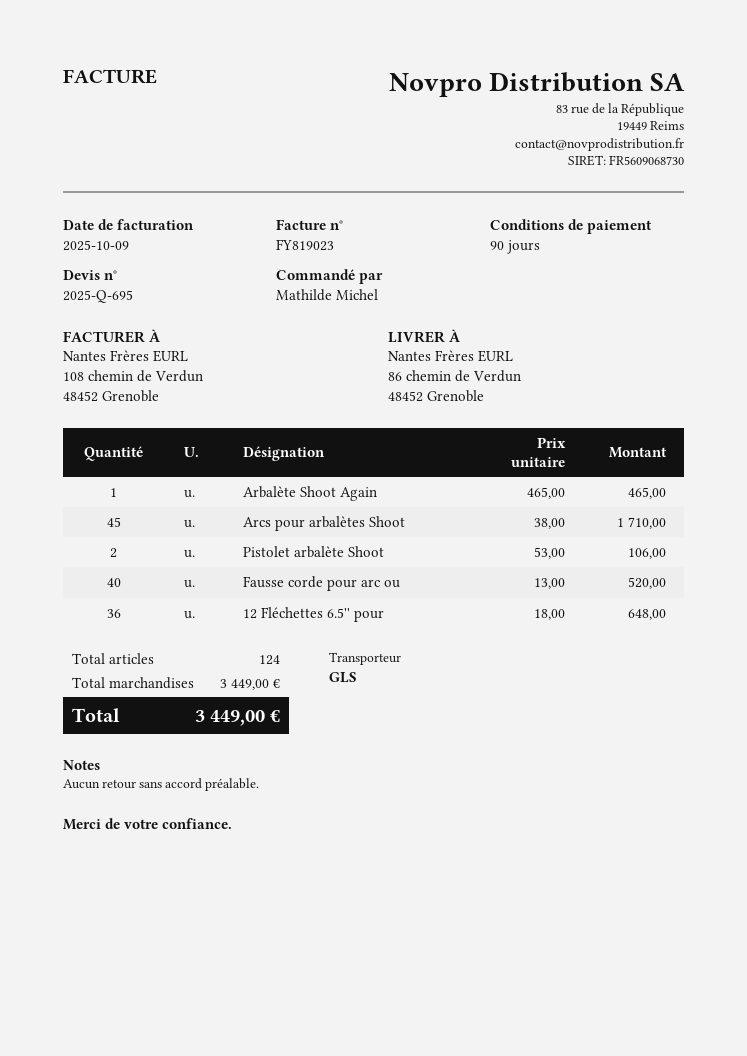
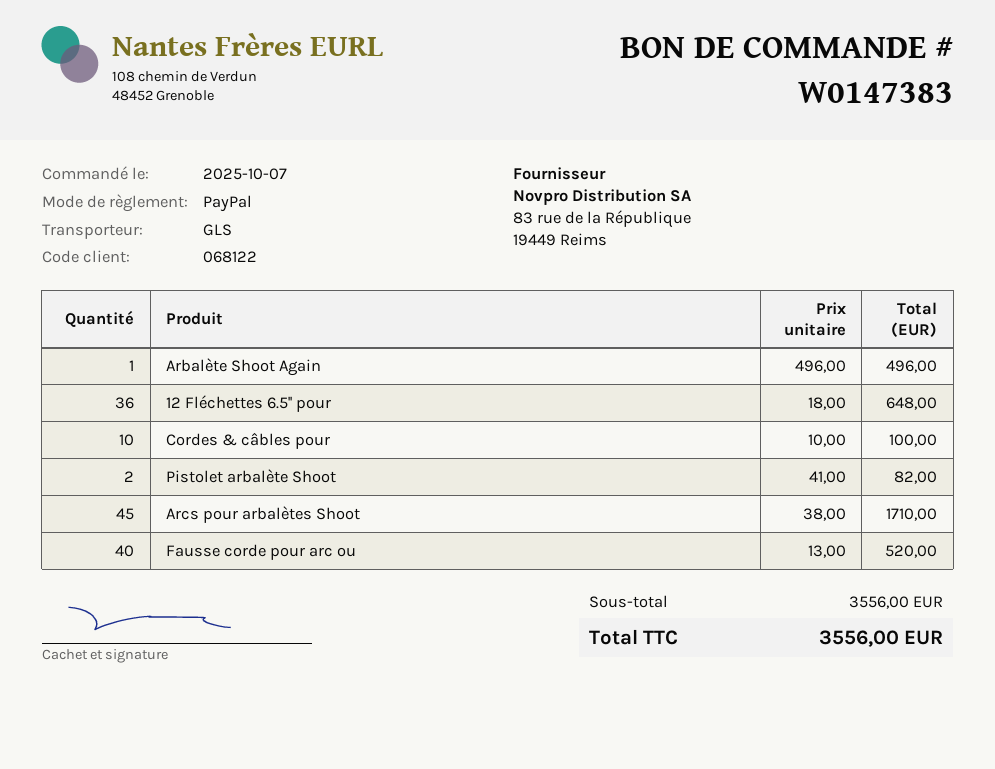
Arbalète Shoot Again: 1 x 465.00 = 465.00 -> 1 x 496.00 = 496.00
Pistolet arbalète Shoot: 2 x 53.00 = 106.00 -> 2 x 41.00 = 82.00
Cordes & câbles pour: none -> 10 x 10.00 = 100.00
subtotal: 3449.00 -> 3556.00
total: 3449.00 -> 3556.00

